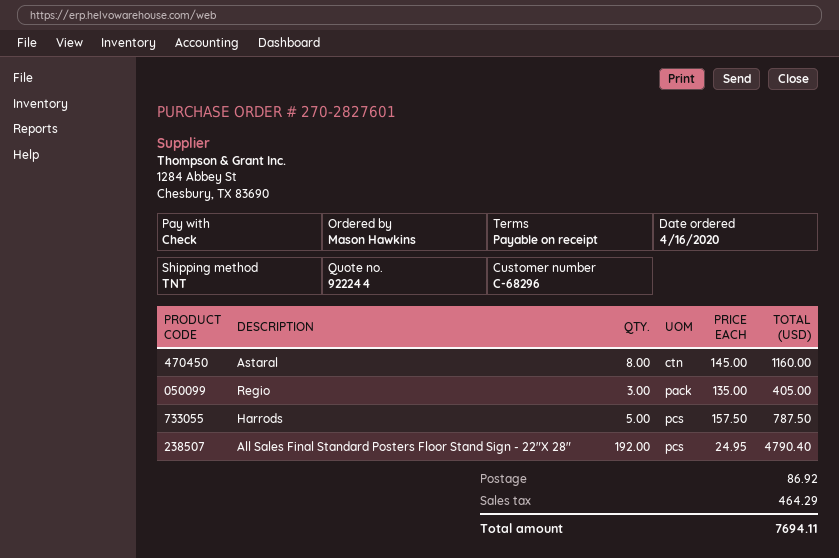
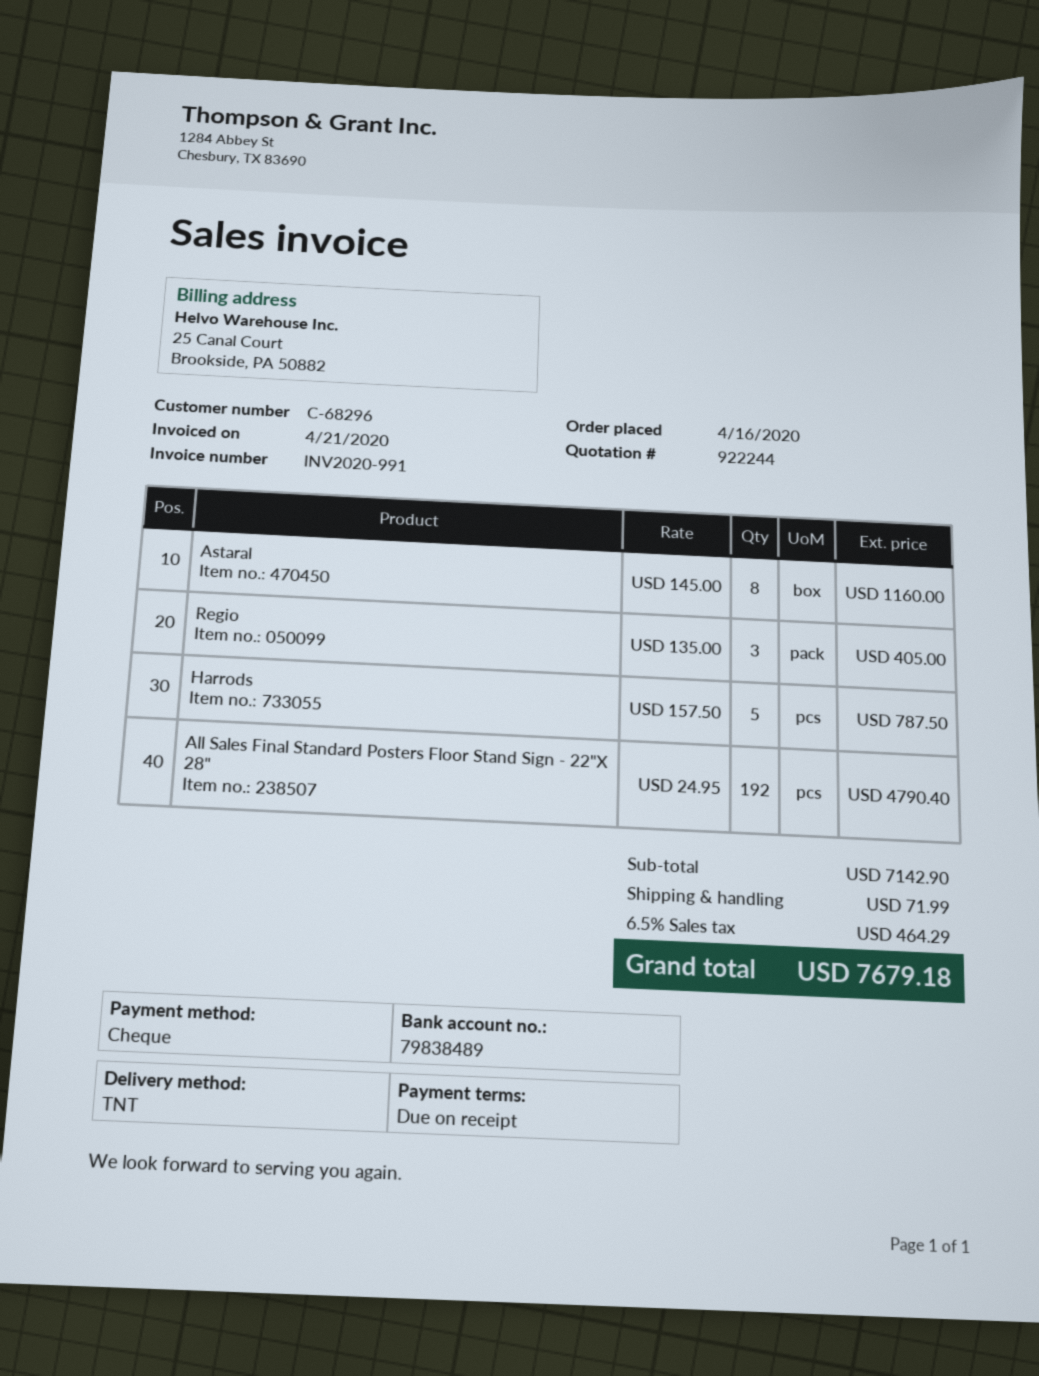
shipping: 86.92 -> 71.99
total: 7694.11 -> 7679.18

